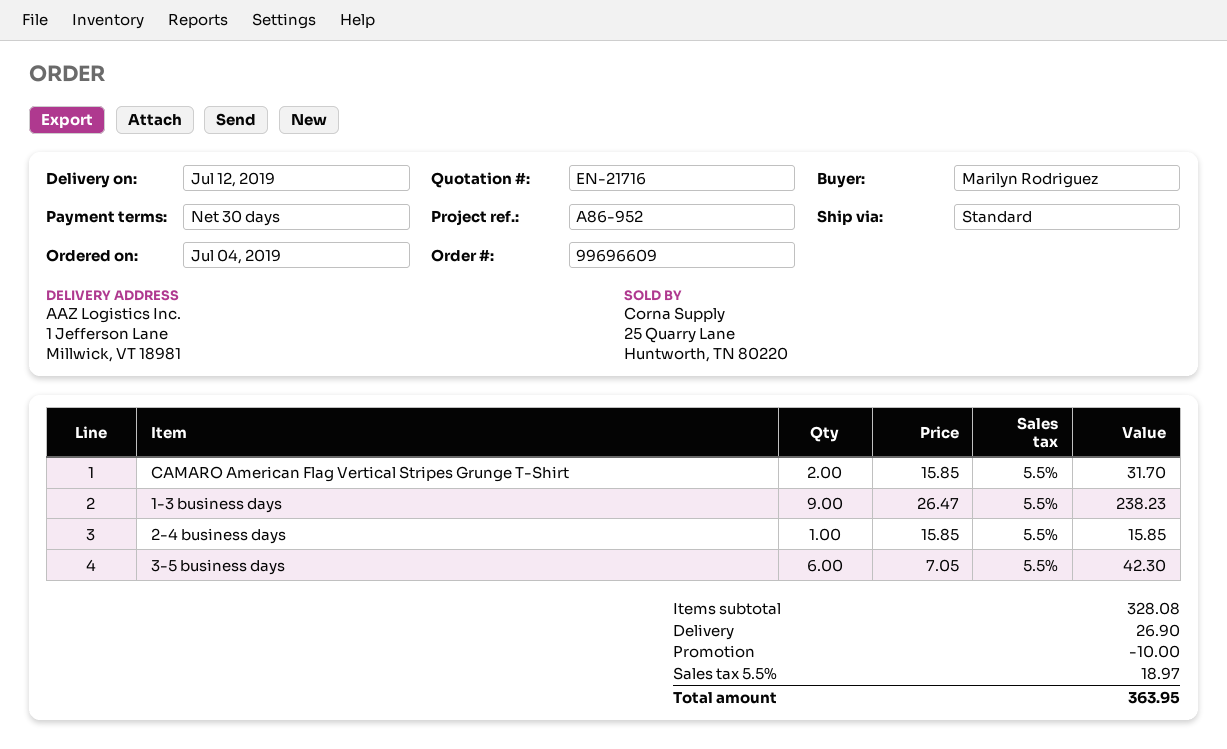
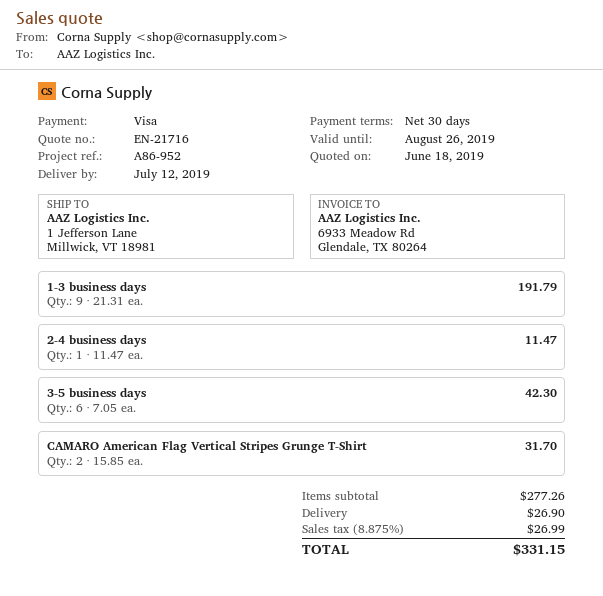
1-3 business days: 9 x 26.47 = 238.23 -> 9 x 21.31 = 191.79
2-4 business days: 1 x 15.85 = 15.85 -> 1 x 11.47 = 11.47
subtotal: 328.08 -> 277.26
discount: 10.00 -> none
tax: 5.5% = 18.97 -> 8.875% = 26.99
total: 363.95 -> 331.15

